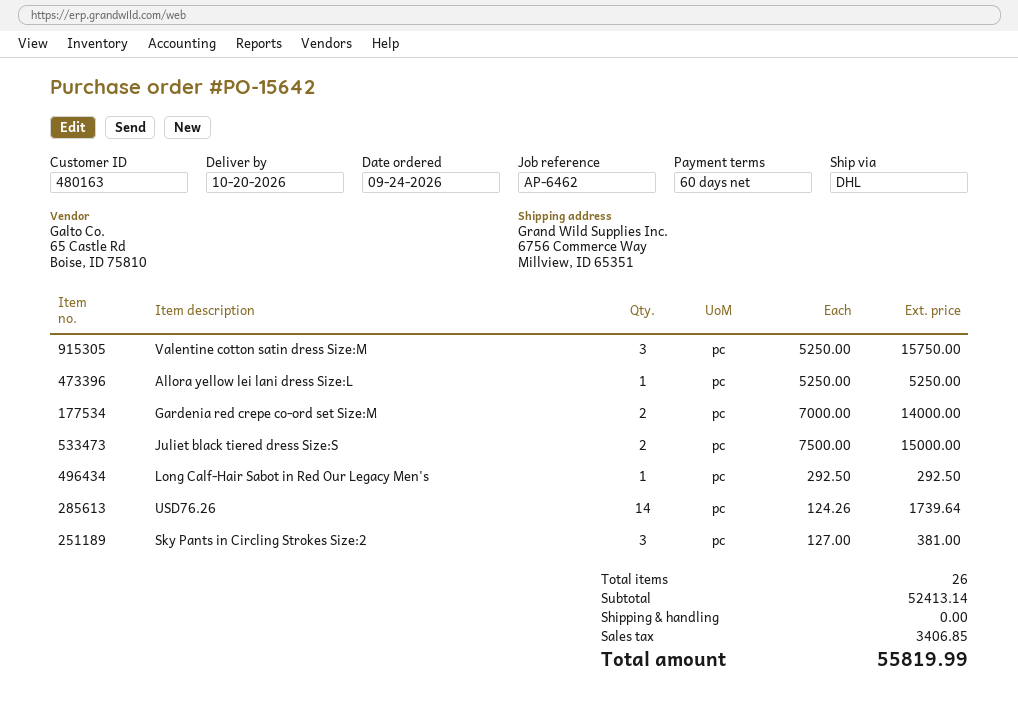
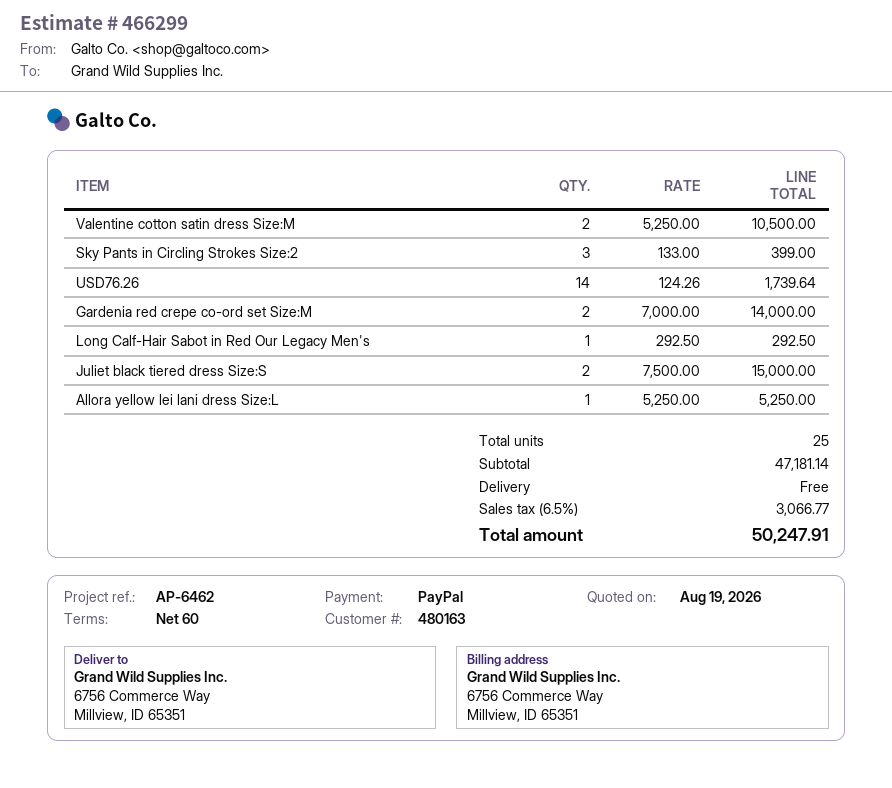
Valentine cotton satin dress Size:M: 3 x 5250.00 = 15750.00 -> 2 x 5250.00 = 10500.00
Sky Pants in Circling Strokes Size:2: 3 x 127.00 = 381.00 -> 3 x 133.00 = 399.00
total quantity: 26 -> 25
subtotal: 52413.14 -> 47181.14
tax: 3406.85 -> 3066.77
total: 55819.99 -> 50247.91

